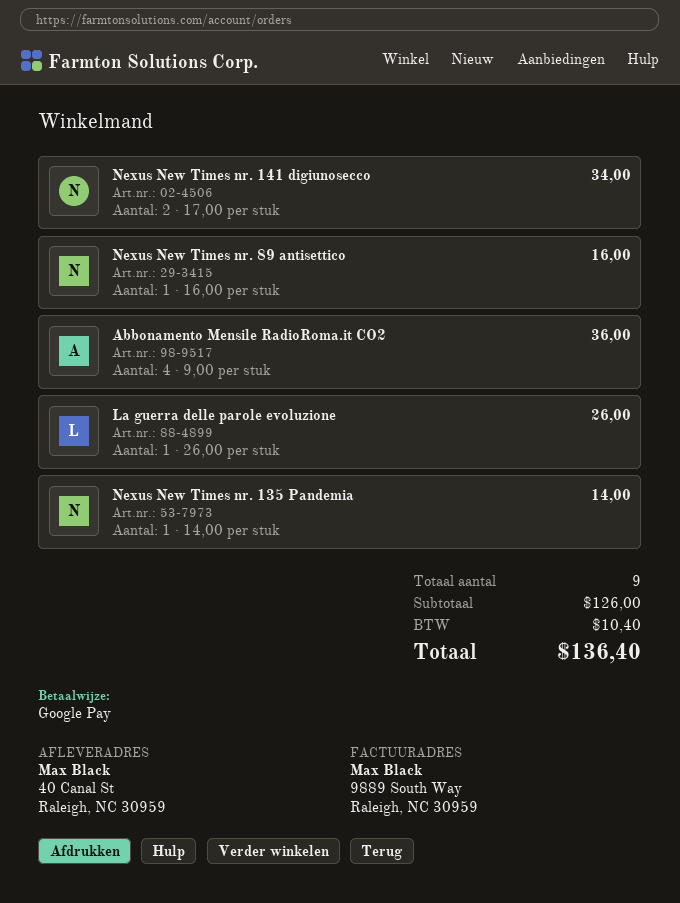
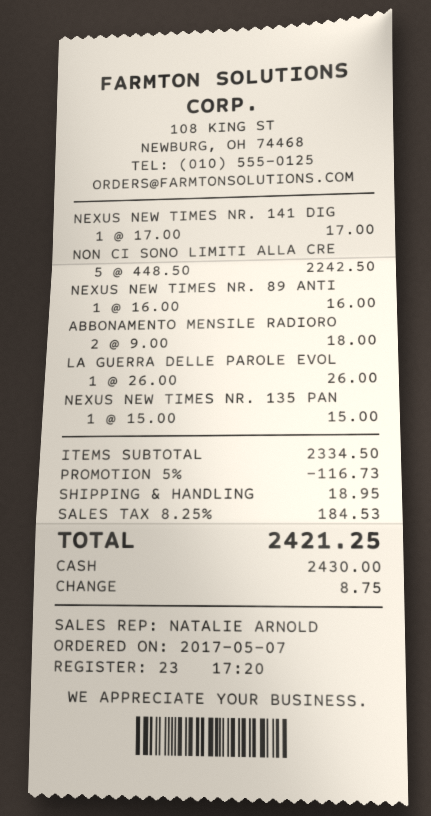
payment method: Google Pay -> cash
Nexus New Times nr. 141 digiunosecco: 2 x 17.00 = 34.00 -> 1 x 17.00 = 17.00
Abbonamento Mensile RadioRoma.it CO2: 4 x 9.00 = 36.00 -> 2 x 9.00 = 18.00
Nexus New Times nr. 135 Pandemia: 1 x 14.00 = 14.00 -> 1 x 15.00 = 15.00
NON CI SONO LIMITI ALLA CRE: none -> 5 x 448.50 = 2242.50
subtotal: 126.00 -> 2334.50
discount: none -> 5% = 116.73
shipping: none -> 18.95
tax: 10.40 -> 184.53
total: 136.40 -> 2421.25

